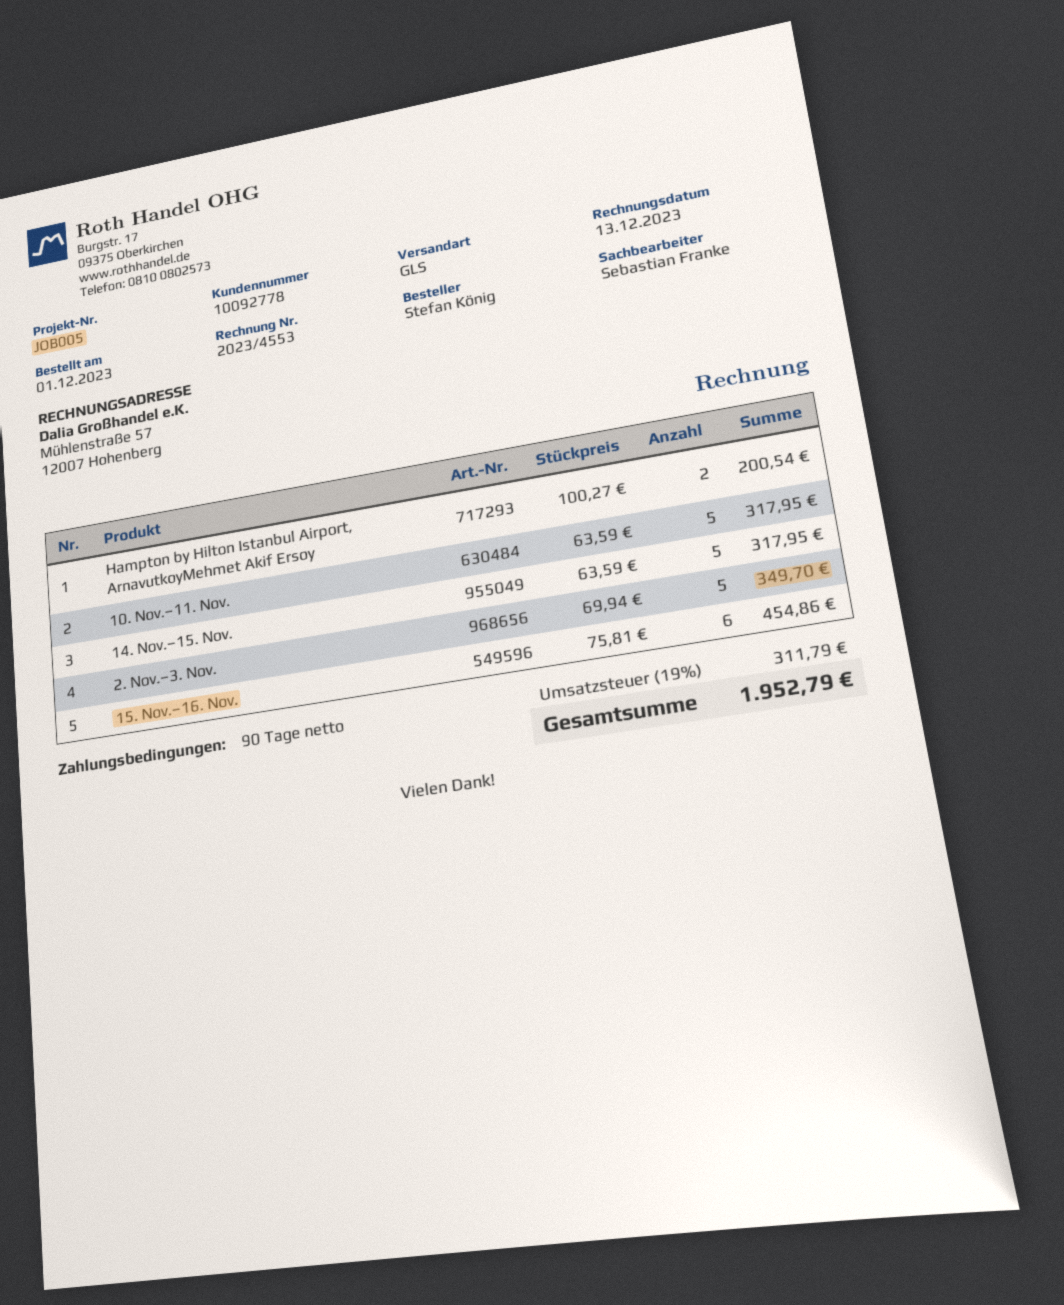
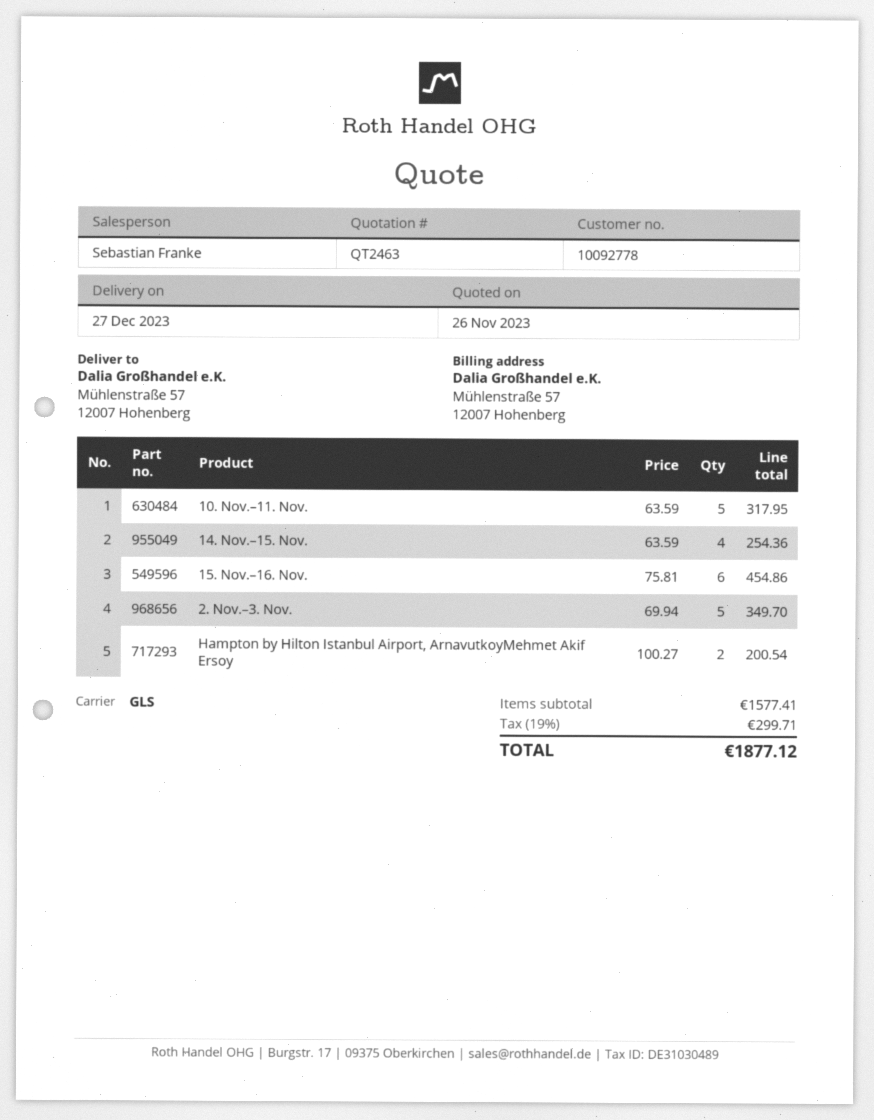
14. Nov.–15. Nov.: 5 x 63.59 = 317.95 -> 4 x 63.59 = 254.36
tax: 19% = 311.79 -> 19% = 299.71
total: 1952.79 -> 1877.12

